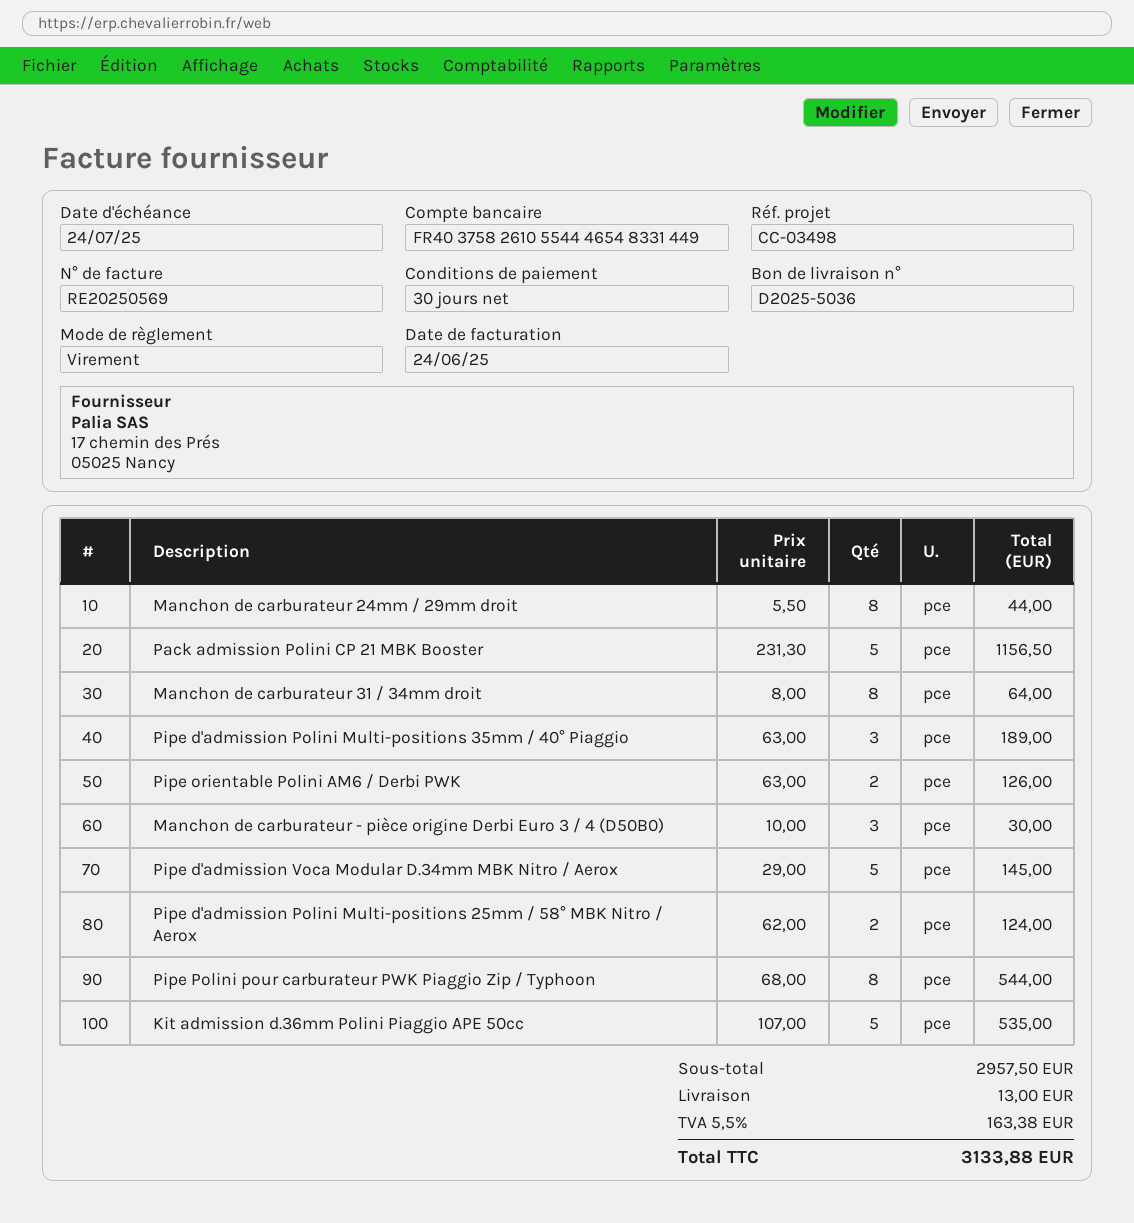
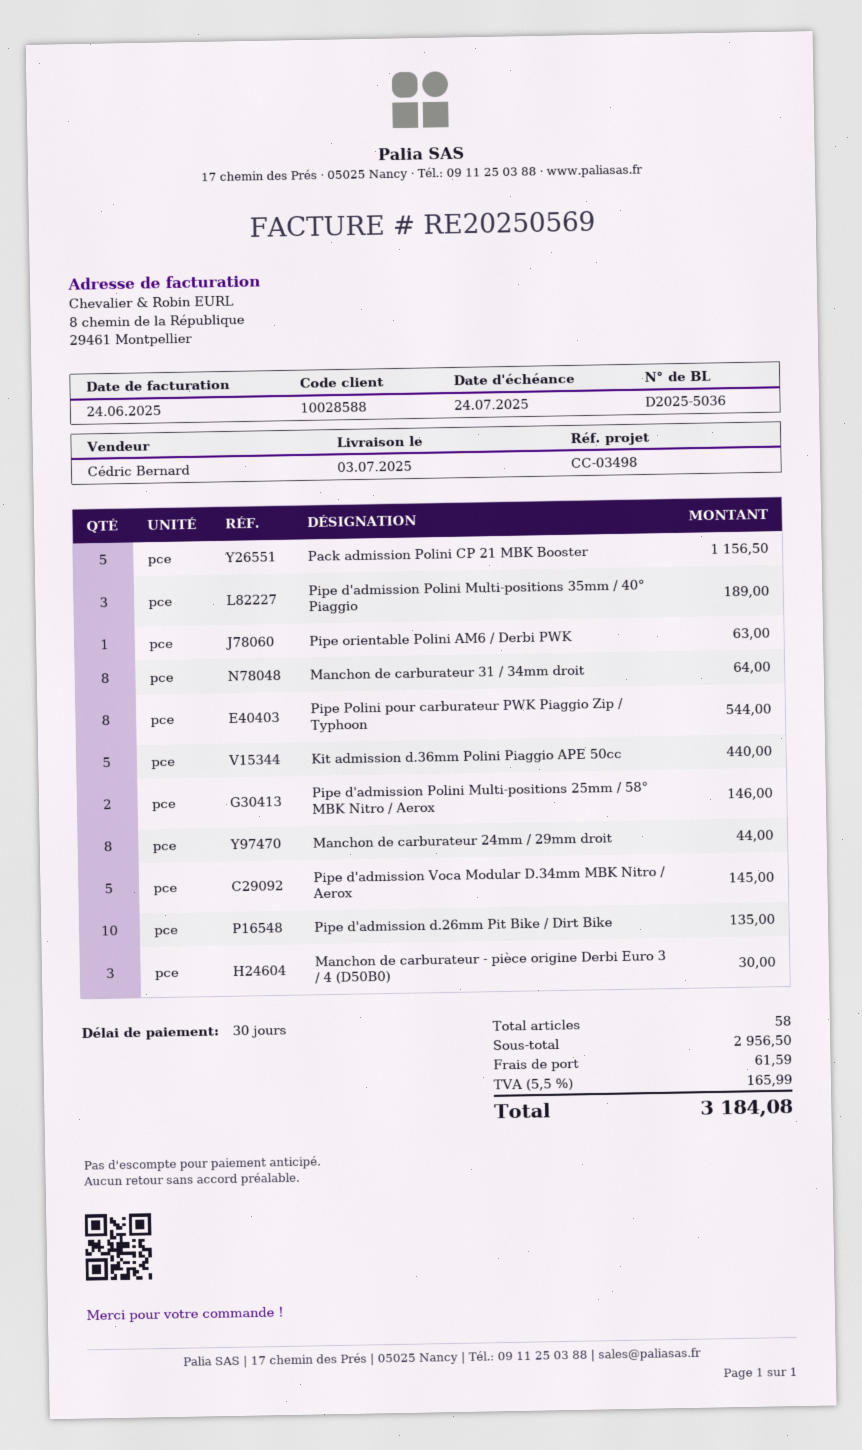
Pipe orientable Polini AM6 / Derbi PWK: 2 for 126.00 -> 1 for 63.00
Pipe d'admission Polini Multi-positions 25mm / 58° MBK Nitro / Aerox: 2 for 124.00 -> 2 for 146.00
Kit admission d.36mm Polini Piaggio APE 50cc: 5 for 535.00 -> 5 for 440.00
Pipe d'admission d.26mm Pit Bike / Dirt Bike: none -> 10 for 135.00
subtotal: 2957.50 -> 2956.50
shipping: 13.00 -> 61.59
tax: 5.5% = 163.38 -> 5.5% = 165.99
total: 3133.88 -> 3184.08

